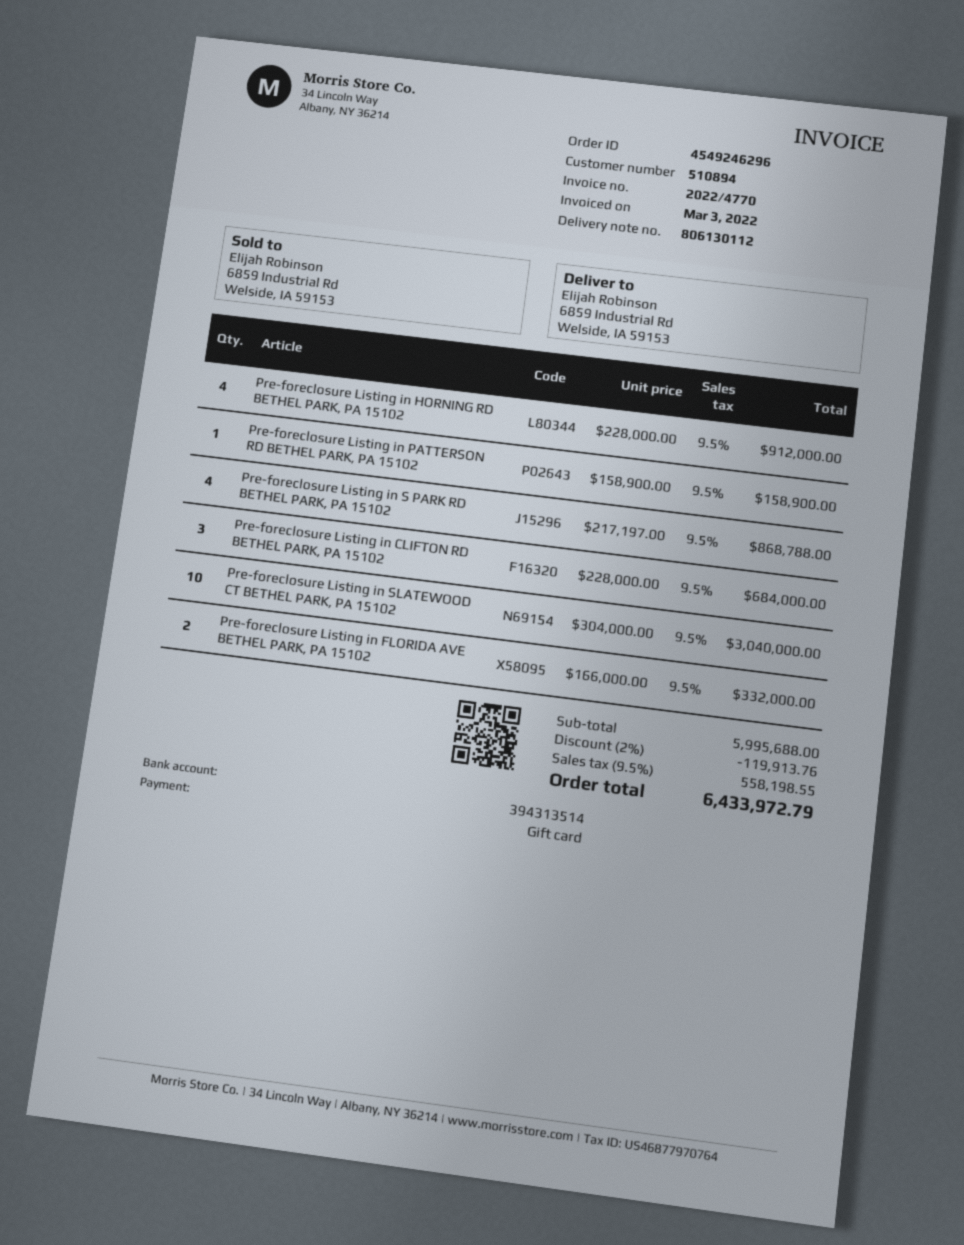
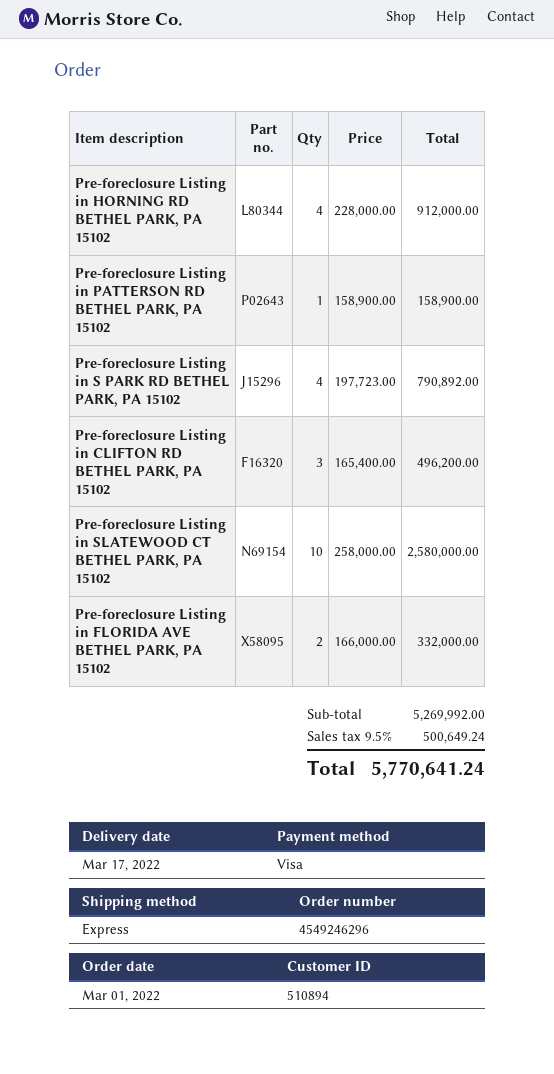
payment method: gift card -> Visa
Pre-foreclosure Listing in S PARK RD BETHEL PARK, PA 15102: 4 x 217197.00 = 868788.00 -> 4 x 197723.00 = 790892.00
Pre-foreclosure Listing in CLIFTON RD BETHEL PARK, PA 15102: 3 x 228000.00 = 684000.00 -> 3 x 165400.00 = 496200.00
Pre-foreclosure Listing in SLATEWOOD CT BETHEL PARK, PA 15102: 10 x 304000.00 = 3040000.00 -> 10 x 258000.00 = 2580000.00
subtotal: 5995688.00 -> 5269992.00
discount: 2% = 119913.76 -> none
tax: 9.5% = 558198.55 -> 9.5% = 500649.24
total: 6433972.79 -> 5770641.24

